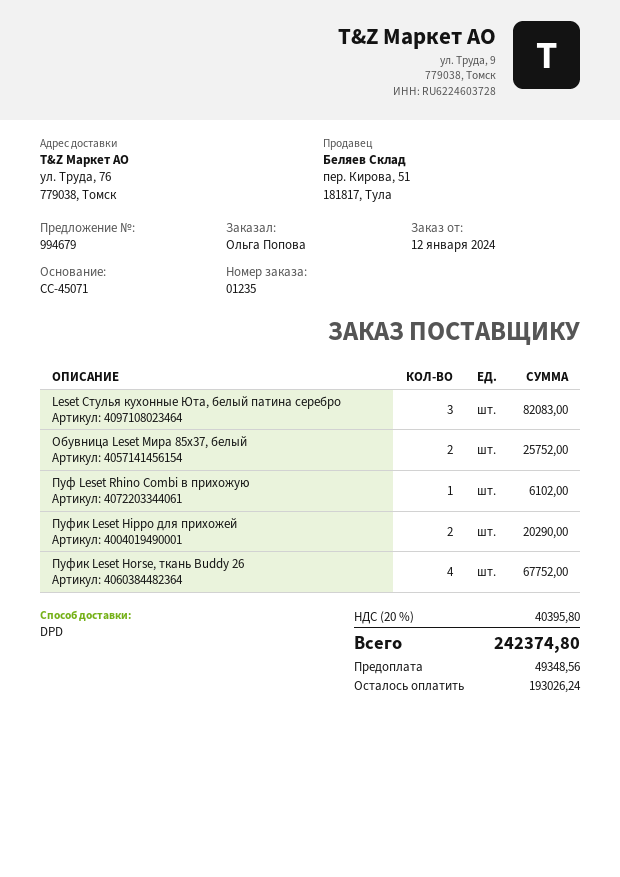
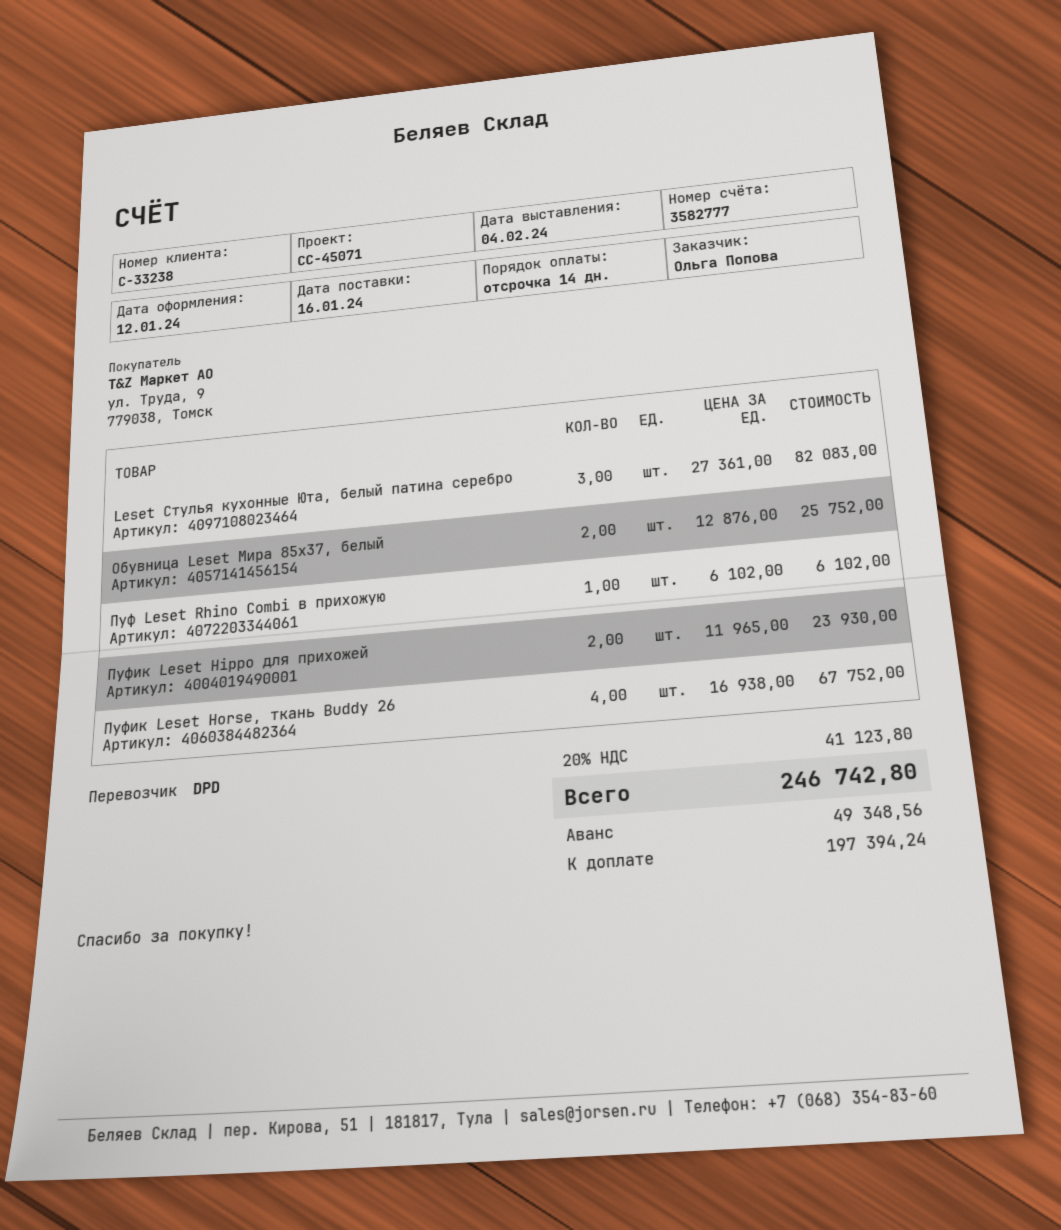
Пуфик Leset Hippo для прихожей: 2 for 20290.00 -> 2 for 23930.00
tax: 20% = 40395.80 -> 20% = 41123.80
total: 242374.80 -> 246742.80
balance: 193026.24 -> 197394.24

